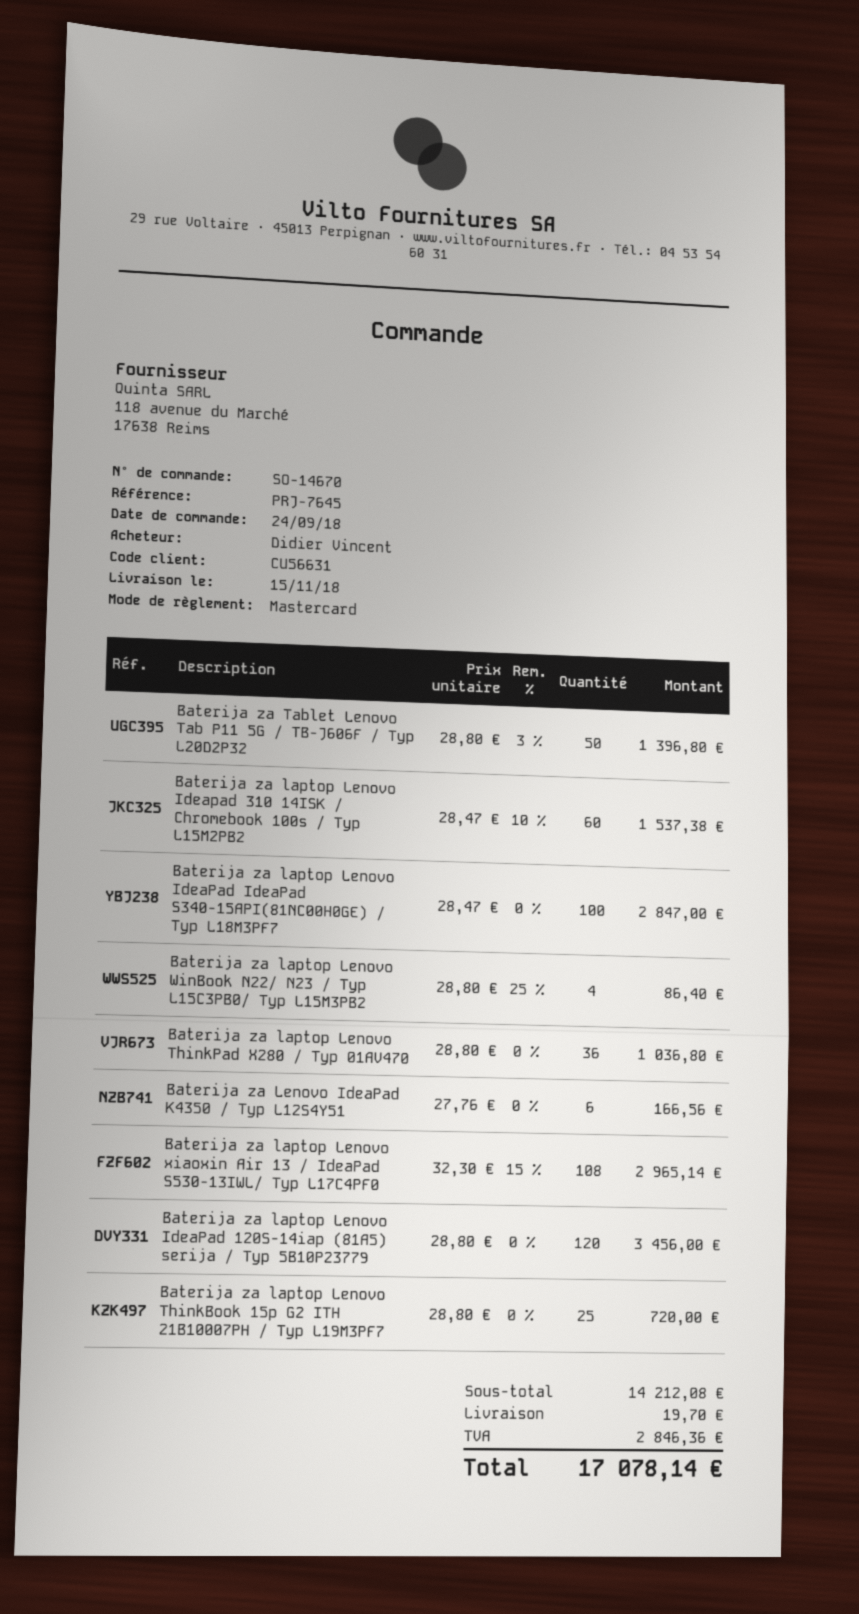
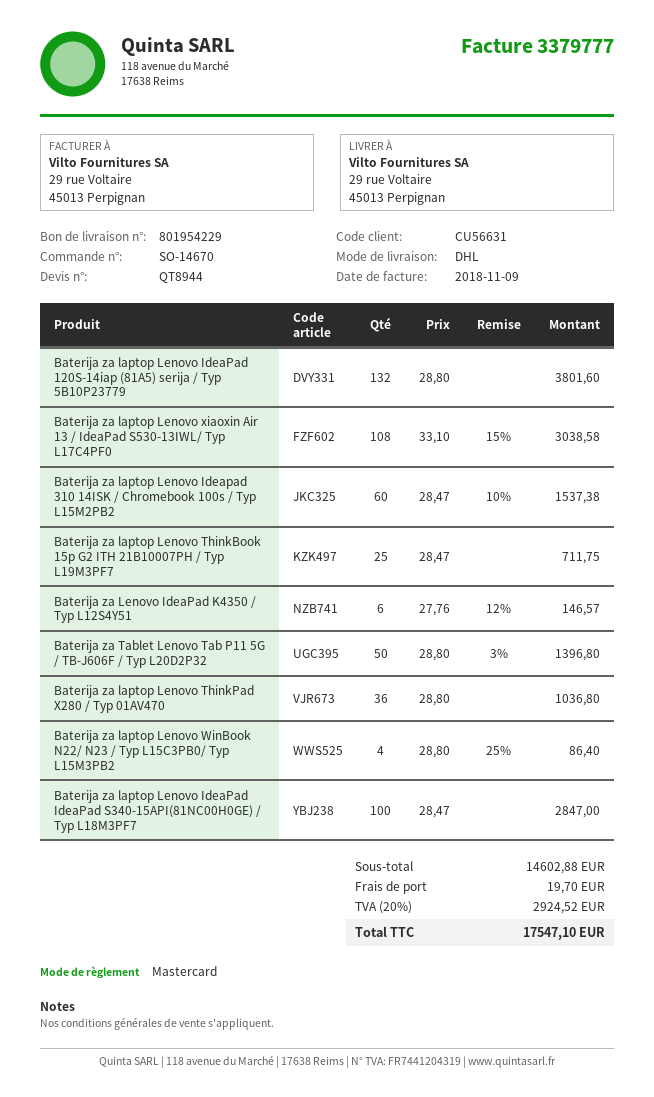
Baterija za Lenovo IdeaPad K4350 / Typ L12S4Y51: 6 x 27.76 = 166.56 -> 6 x 27.76 - 12% = 146.57
Baterija za laptop Lenovo xiaoxin Air 13 / IdeaPad S530-13IWL/ Typ L17C4PF0: 108 x 32.30 - 15% = 2965.14 -> 108 x 33.10 - 15% = 3038.58
Baterija za laptop Lenovo IdeaPad 120S-14iap (81A5) serija / Typ 5B10P23779: 120 x 28.80 = 3456.00 -> 132 x 28.80 = 3801.60
Baterija za laptop Lenovo ThinkBook 15p G2 ITH 21B10007PH / Typ L19M3PF7: 25 x 28.80 = 720.00 -> 25 x 28.47 = 711.75
subtotal: 14212.08 -> 14602.88
tax: 2846.36 -> 2924.52
total: 17078.14 -> 17547.10

